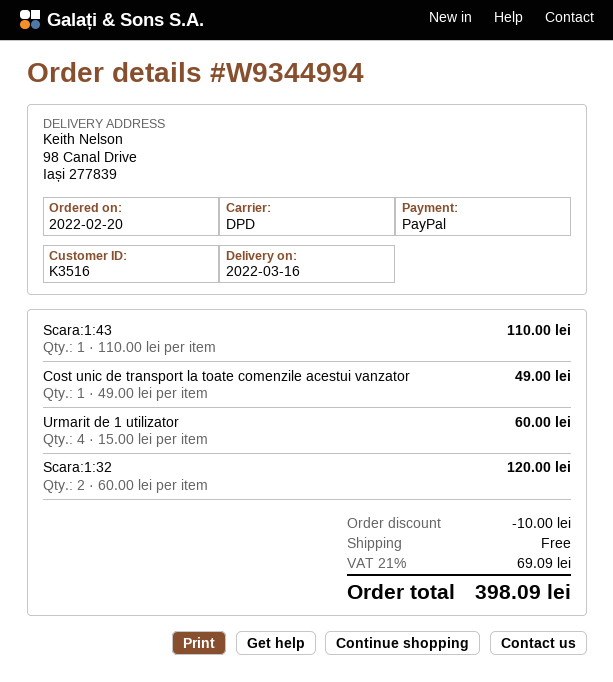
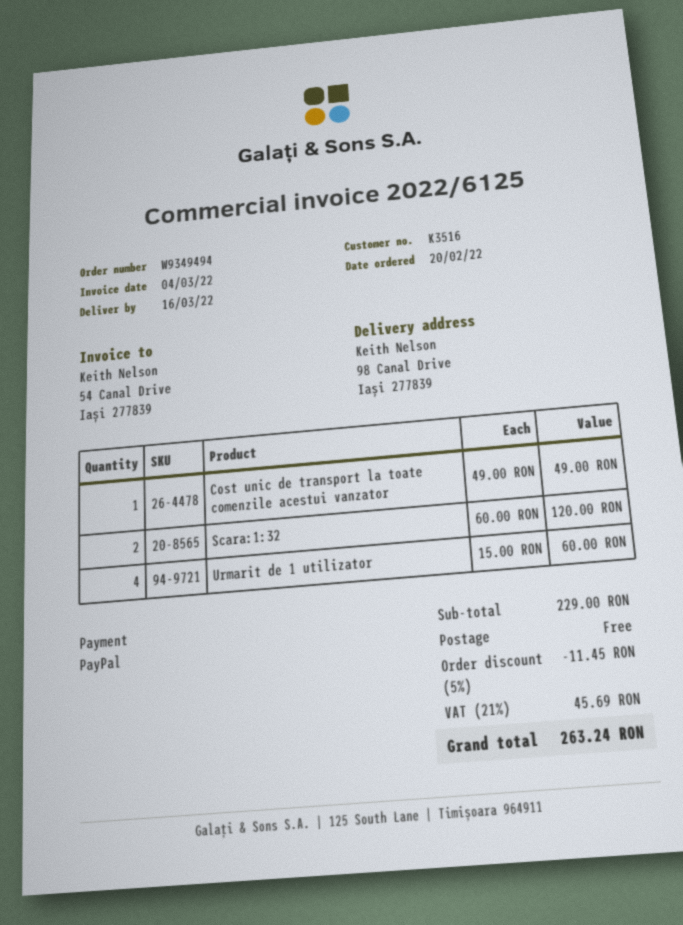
order number: W9344994 -> W9349494
Scara:1:43: 1 x 110.00 = 110.00 -> none
discount: 10.00 -> 11.45
tax: 21% = 69.09 -> 21% = 45.69
total: 398.09 -> 263.24

